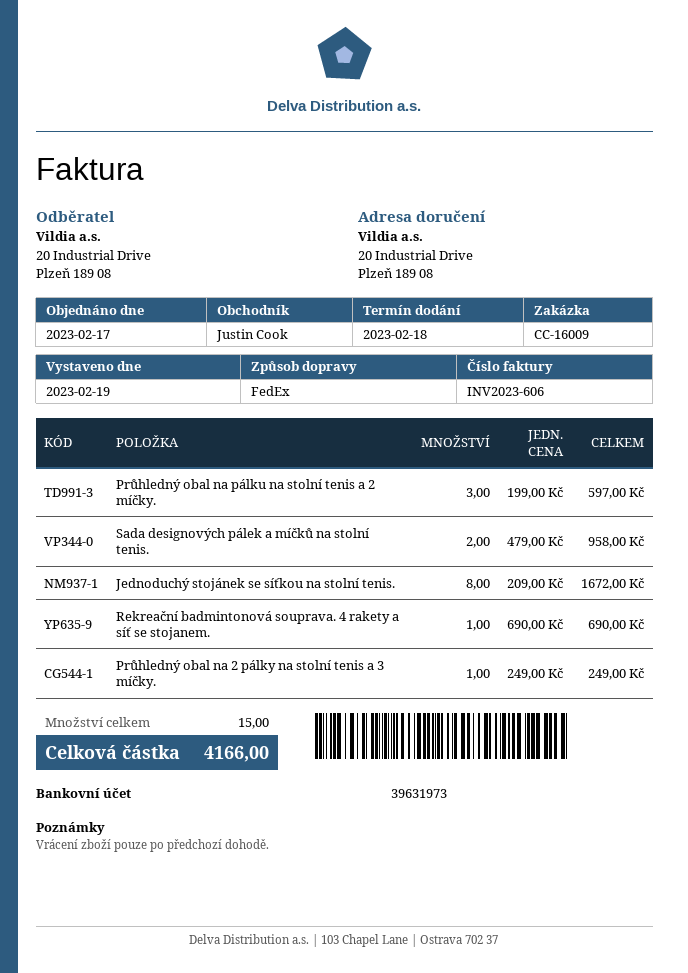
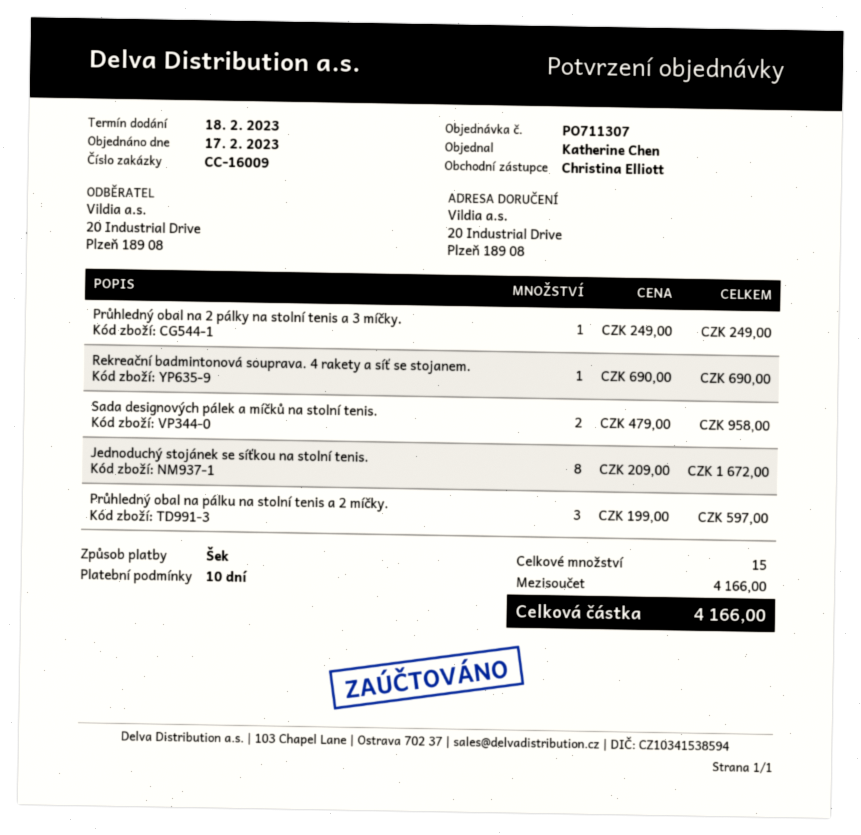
sales rep: Justin Cook -> Christina Elliott

